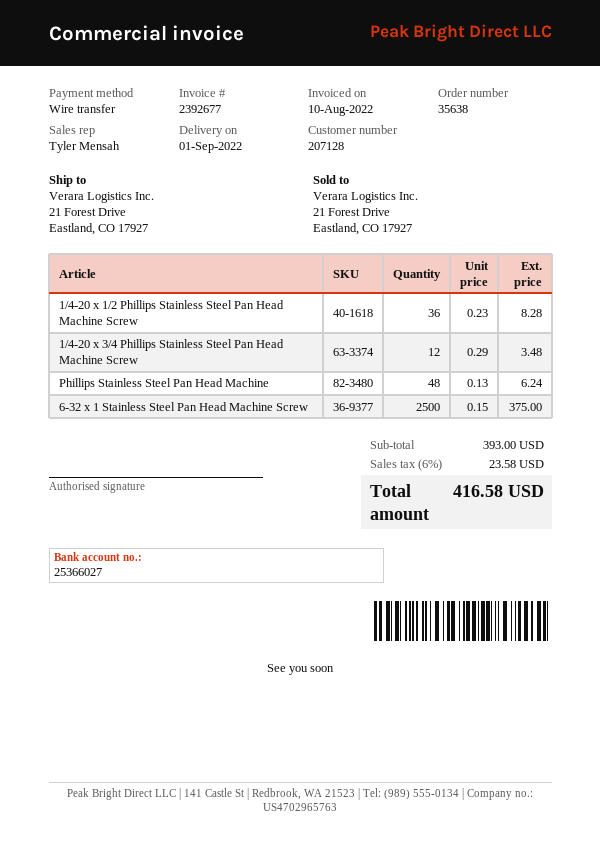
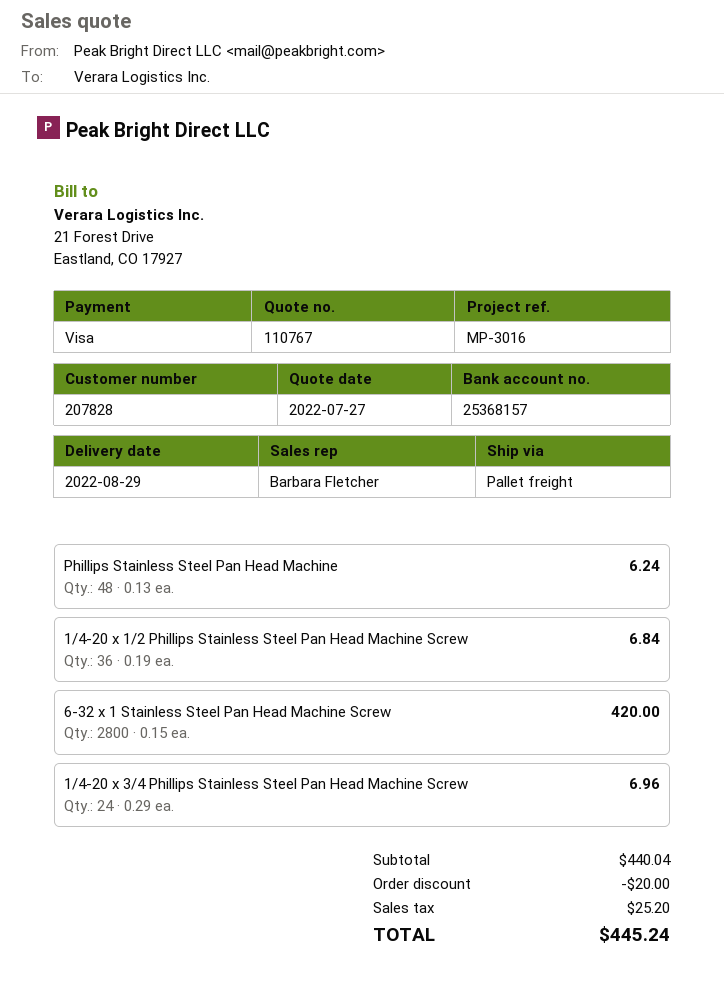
delivery date: 2022-09-01 -> 2022-08-29
customer number: 207128 -> 207828
sales rep: Tyler Mensah -> Barbara Fletcher
payment method: bank transfer -> Visa
bank account: 25366027 -> 25368157
1/4-20 x 1/2 Phillips Stainless Steel Pan Head Machine Screw: 36 x 0.23 = 8.28 -> 36 x 0.19 = 6.84
1/4-20 x 3/4 Phillips Stainless Steel Pan Head Machine Screw: 12 x 0.29 = 3.48 -> 24 x 0.29 = 6.96
6-32 x 1 Stainless Steel Pan Head Machine Screw: 2500 x 0.15 = 375.00 -> 2800 x 0.15 = 420.00
subtotal: 393.00 -> 440.04
discount: none -> 20.00
tax: 23.58 -> 25.20
total: 416.58 -> 445.24

